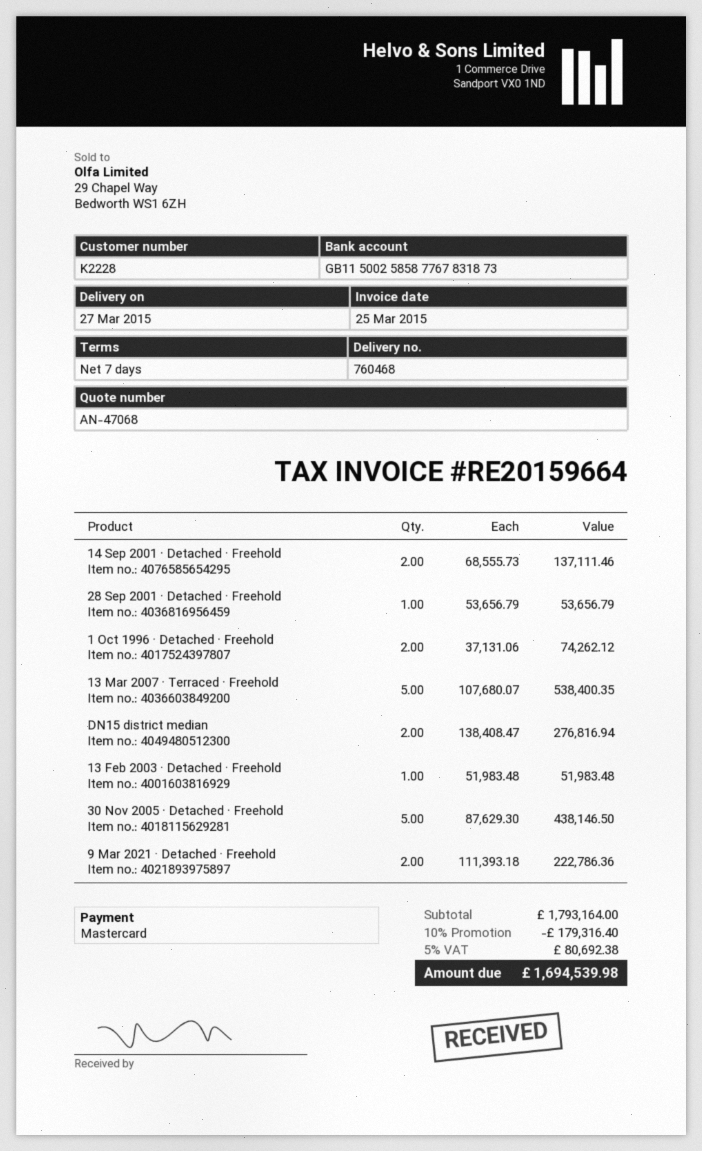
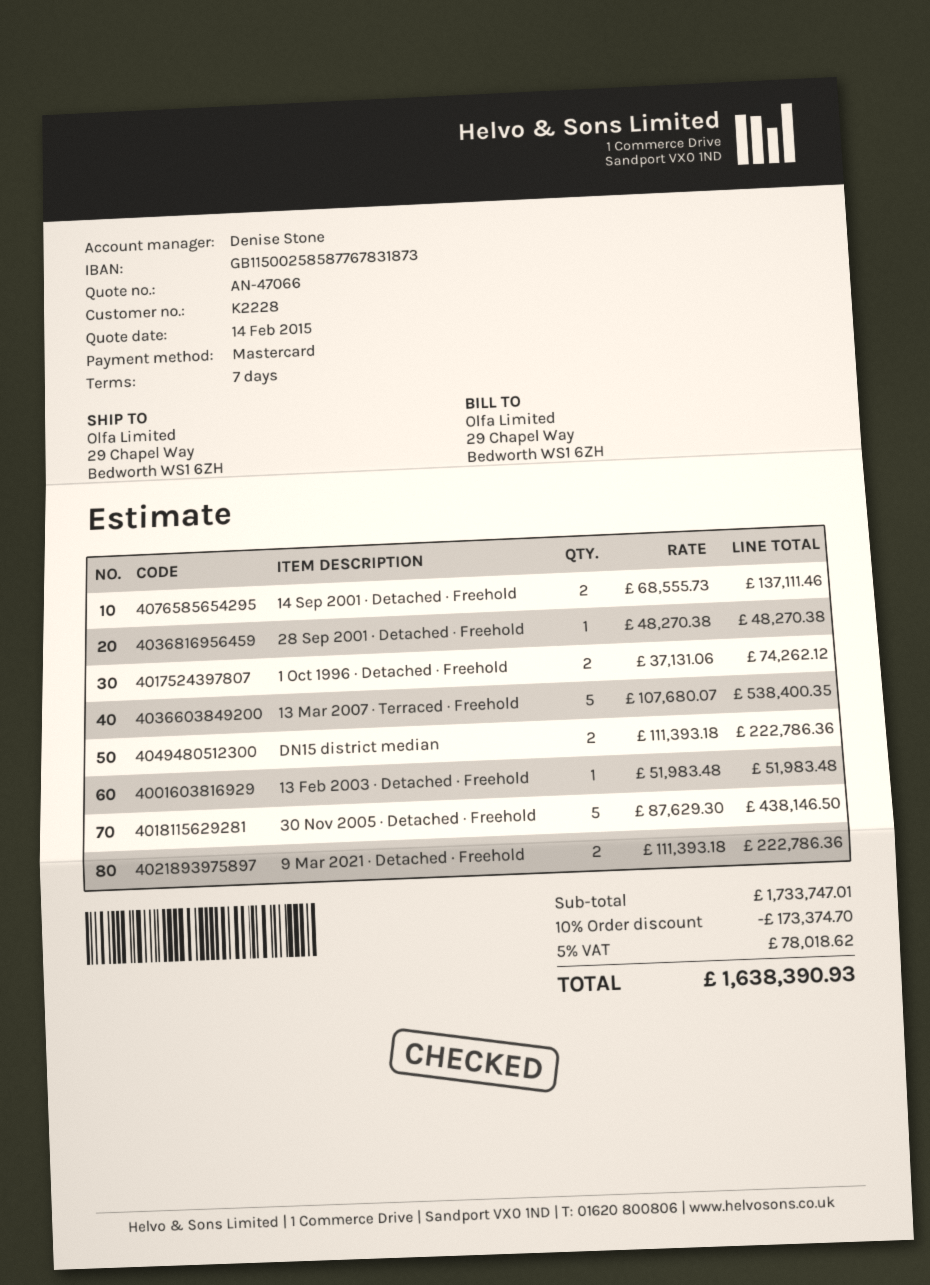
quote number: AN-47068 -> AN-47066
28 Sep 2001 · Detached · Freehold: 1 x 53656.79 = 53656.79 -> 1 x 48270.38 = 48270.38
DN15 district median: 2 x 138408.47 = 276816.94 -> 2 x 111393.18 = 222786.36
subtotal: 1793164.00 -> 1733747.01
discount: 10% = 179316.40 -> 10% = 173374.70
tax: 5% = 80692.38 -> 5% = 78018.62
total: 1694539.98 -> 1638390.93

